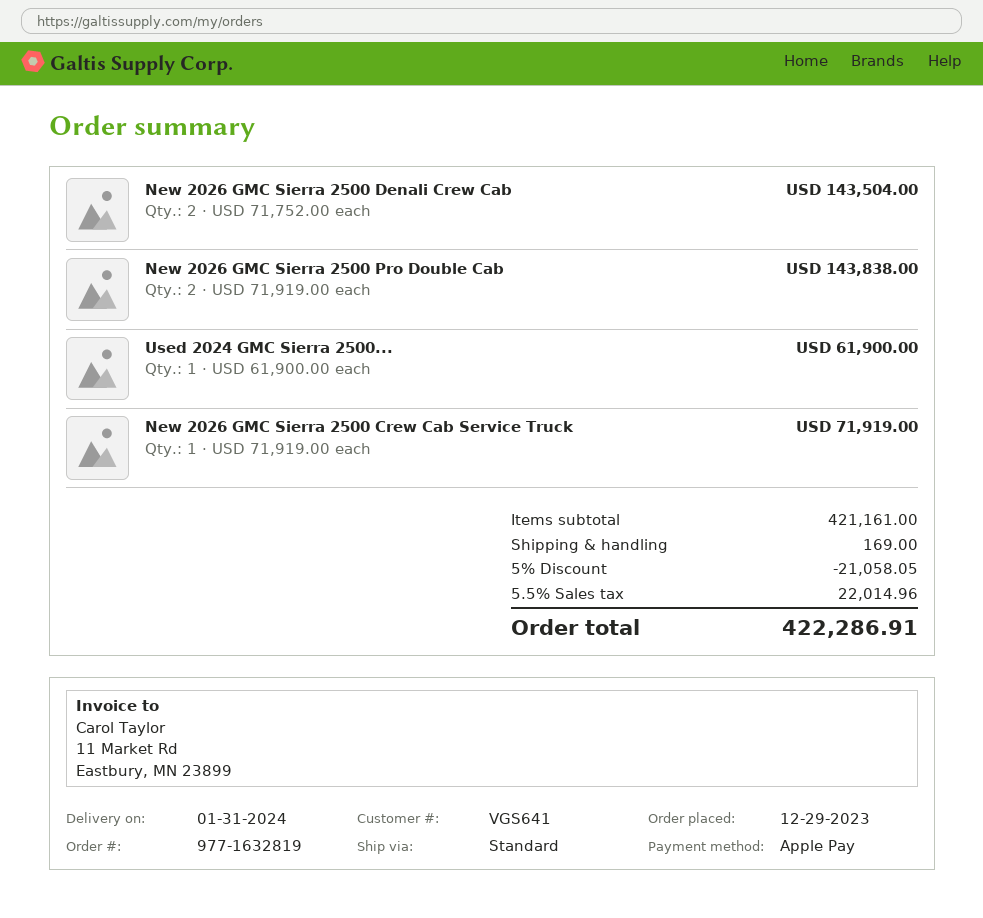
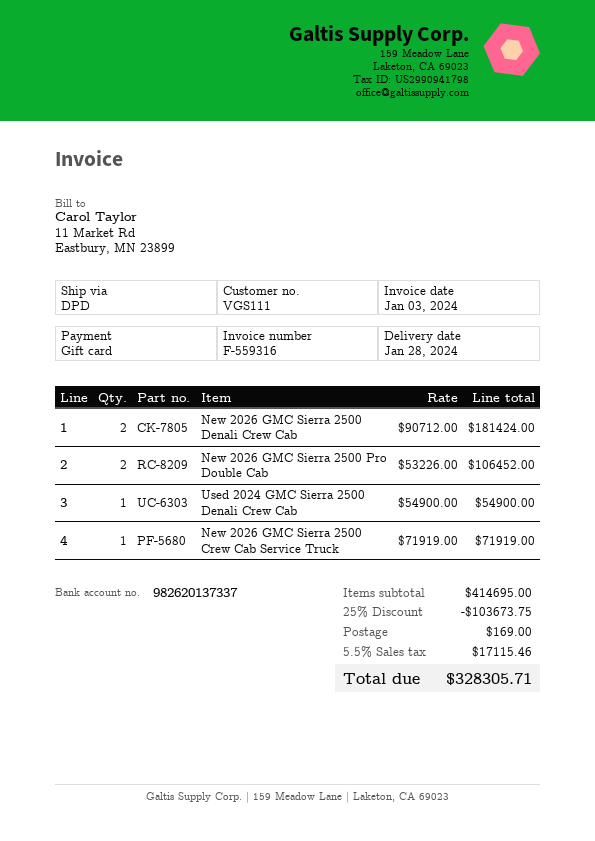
delivery date: 2024-01-31 -> 2024-01-28
customer number: VGS641 -> VGS111
payment method: Apple Pay -> gift card
shipping method: standard -> DPD
New 2026 GMC Sierra 2500 Denali Crew Cab: 2 x 71752.00 = 143504.00 -> 2 x 90712.00 = 181424.00
New 2026 GMC Sierra 2500 Pro Double Cab: 2 x 71919.00 = 143838.00 -> 2 x 53226.00 = 106452.00
Used 2024 GMC Sierra 2500...: 1 x 61900.00 = 61900.00 -> 1 x 54900.00 = 54900.00
subtotal: 421161.00 -> 414695.00
discount: 5% = 21058.05 -> 25% = 103673.75
tax: 5.5% = 22014.96 -> 5.5% = 17115.46
total: 422286.91 -> 328305.71

